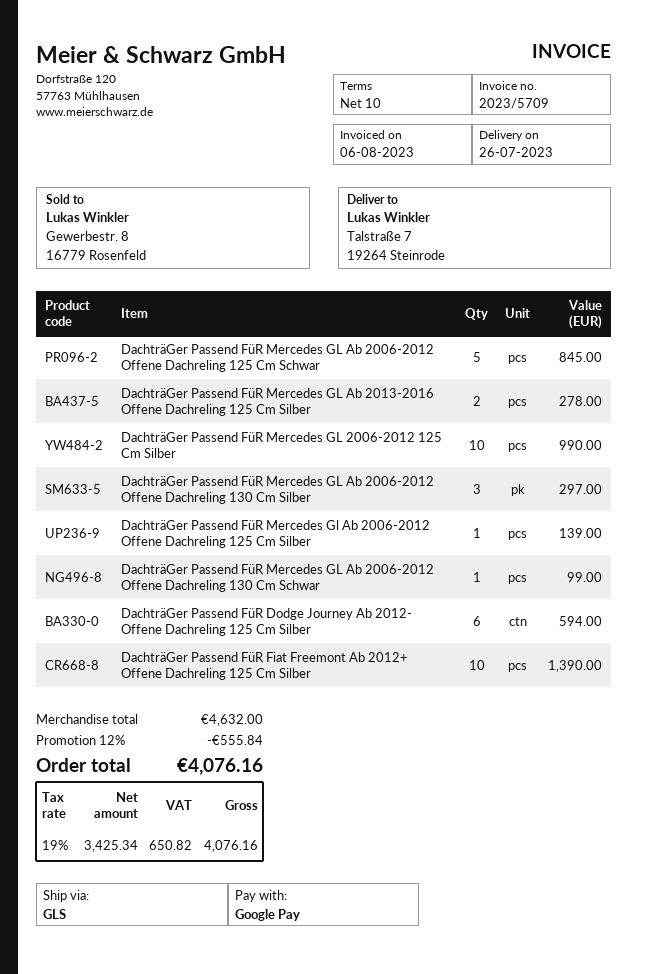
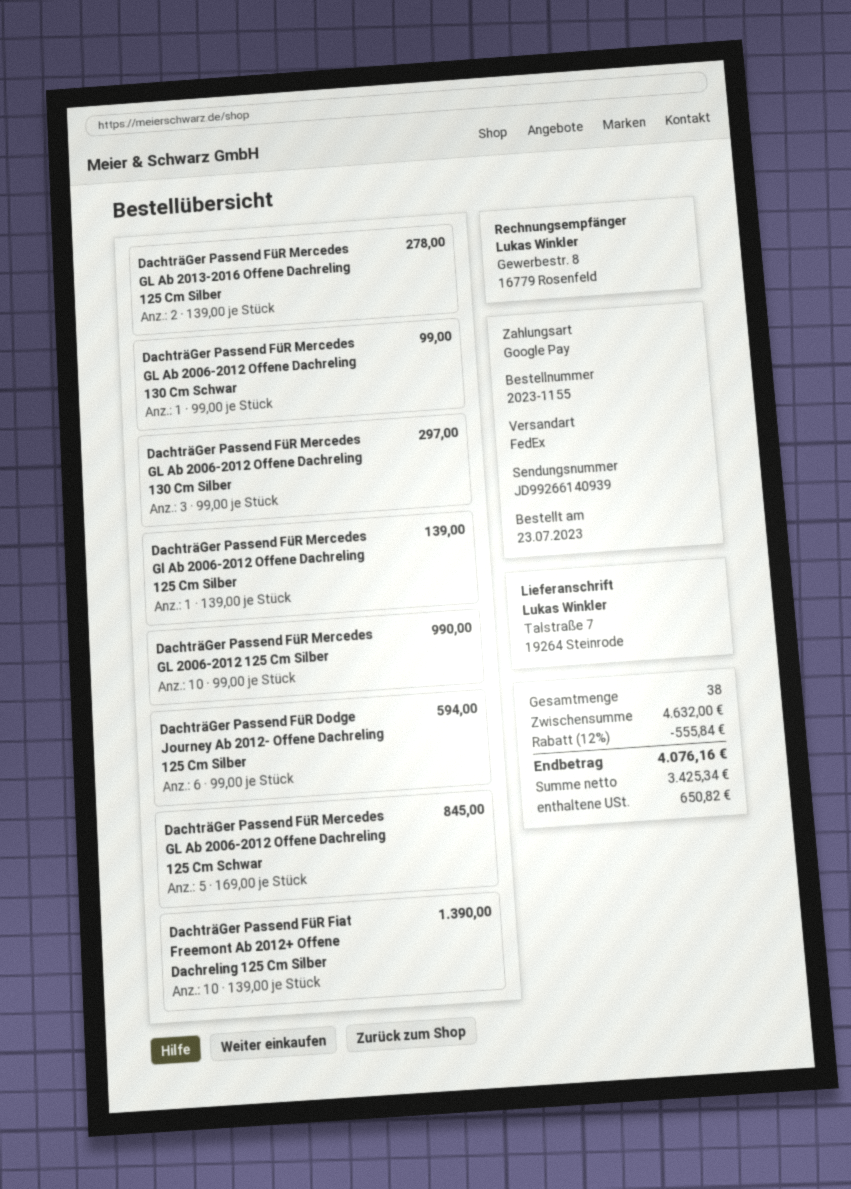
shipping method: GLS -> FedEx

